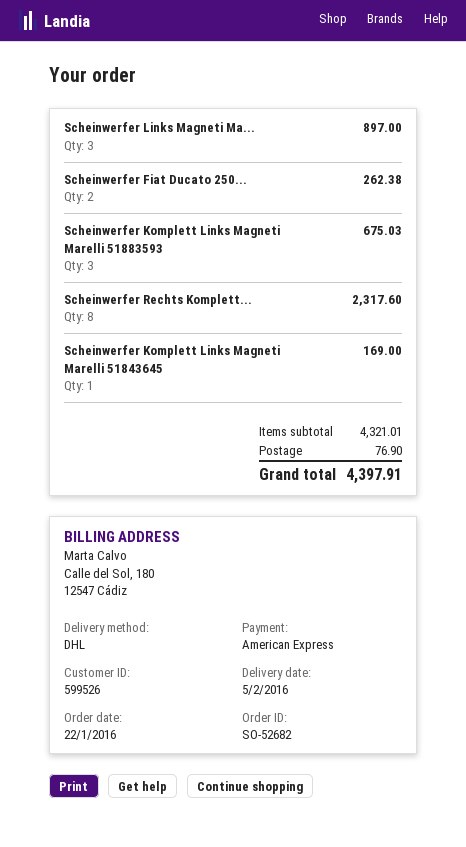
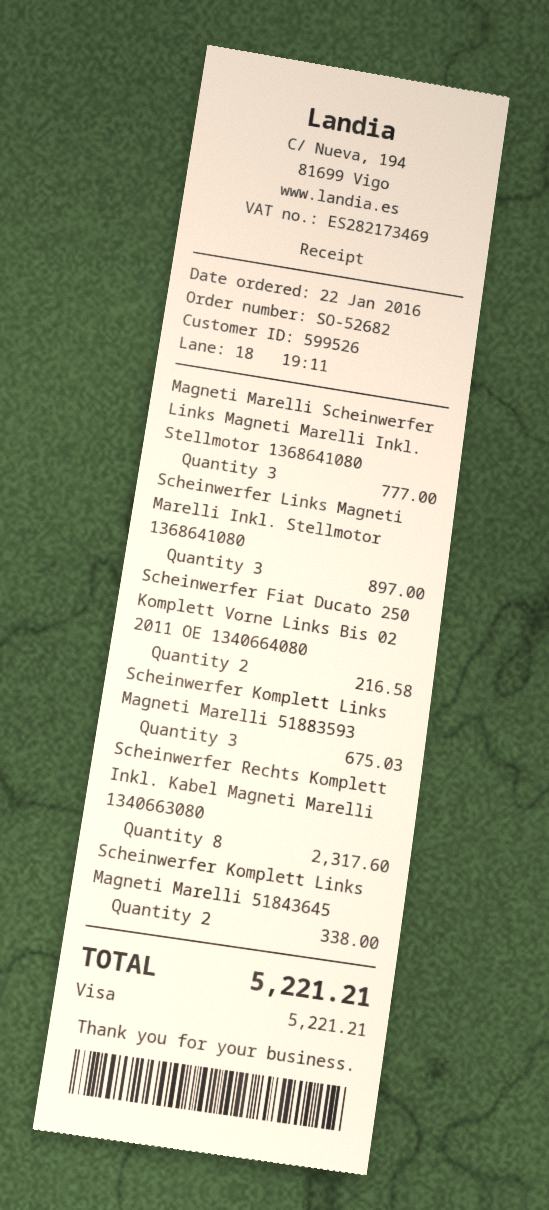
payment method: American Express -> Visa
Scheinwerfer Fiat Ducato 250...: 2 for 262.38 -> 2 for 216.58
Scheinwerfer Komplett Links Magneti Marelli 51843645: 1 for 169.00 -> 2 for 338.00
Magneti Marelli Scheinwerfer Links Magneti Marelli Inkl. Stellmotor 1368641080: none -> 3 for 777.00
shipping: 76.90 -> none
total: 4397.91 -> 5221.21

